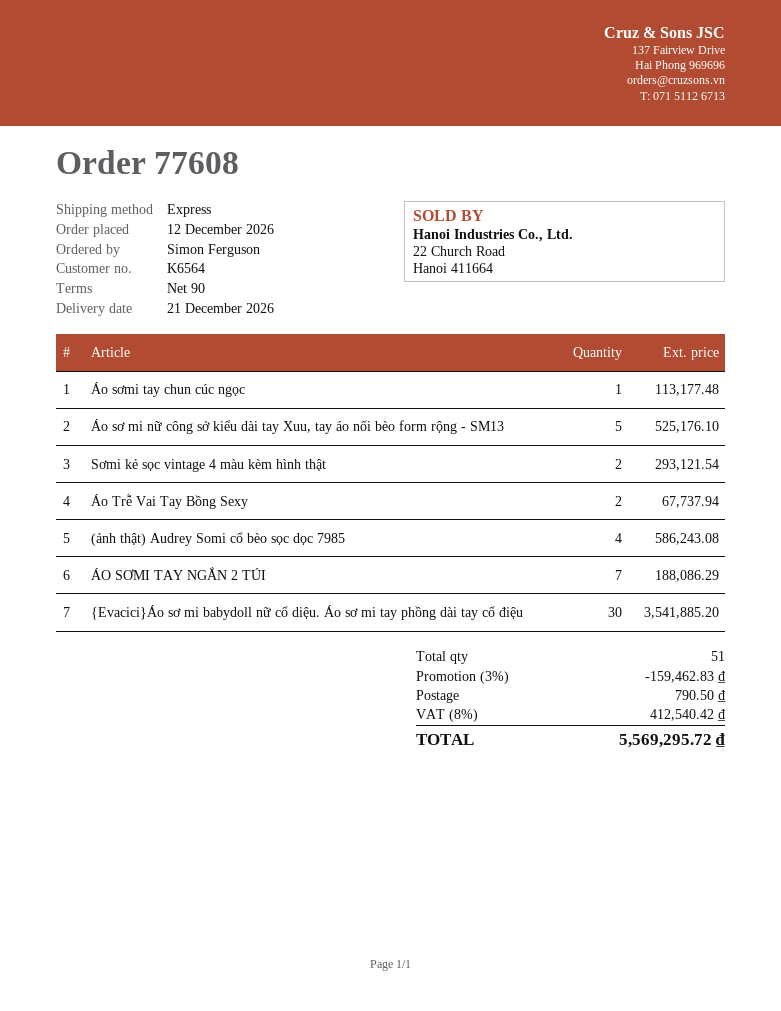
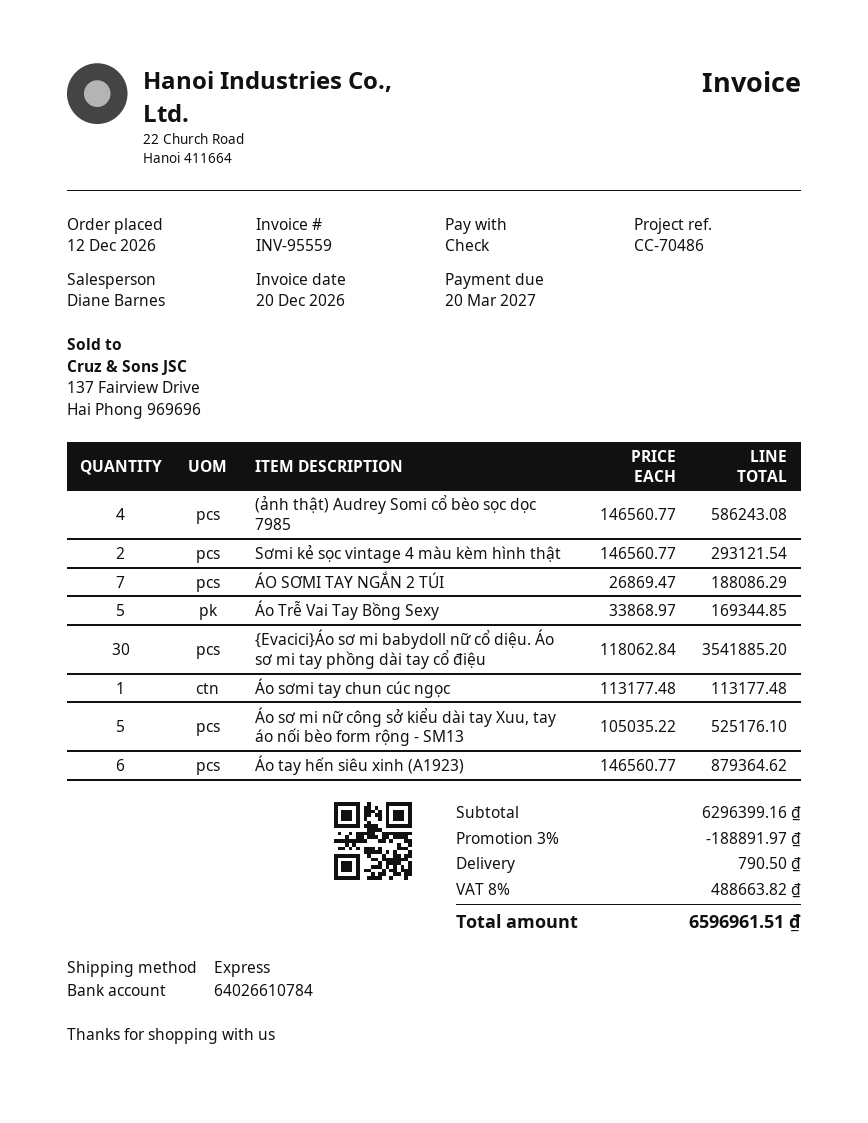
Áo Trễ Vai Tay Bồng Sexy: 2 for 67737.94 -> 5 for 169344.85
Áo tay hến siêu xinh (A1923): none -> 6 for 879364.62
discount: 3% = 159462.83 -> 3% = 188891.97
tax: 8% = 412540.42 -> 8% = 488663.82
total: 5569295.72 -> 6596961.51

